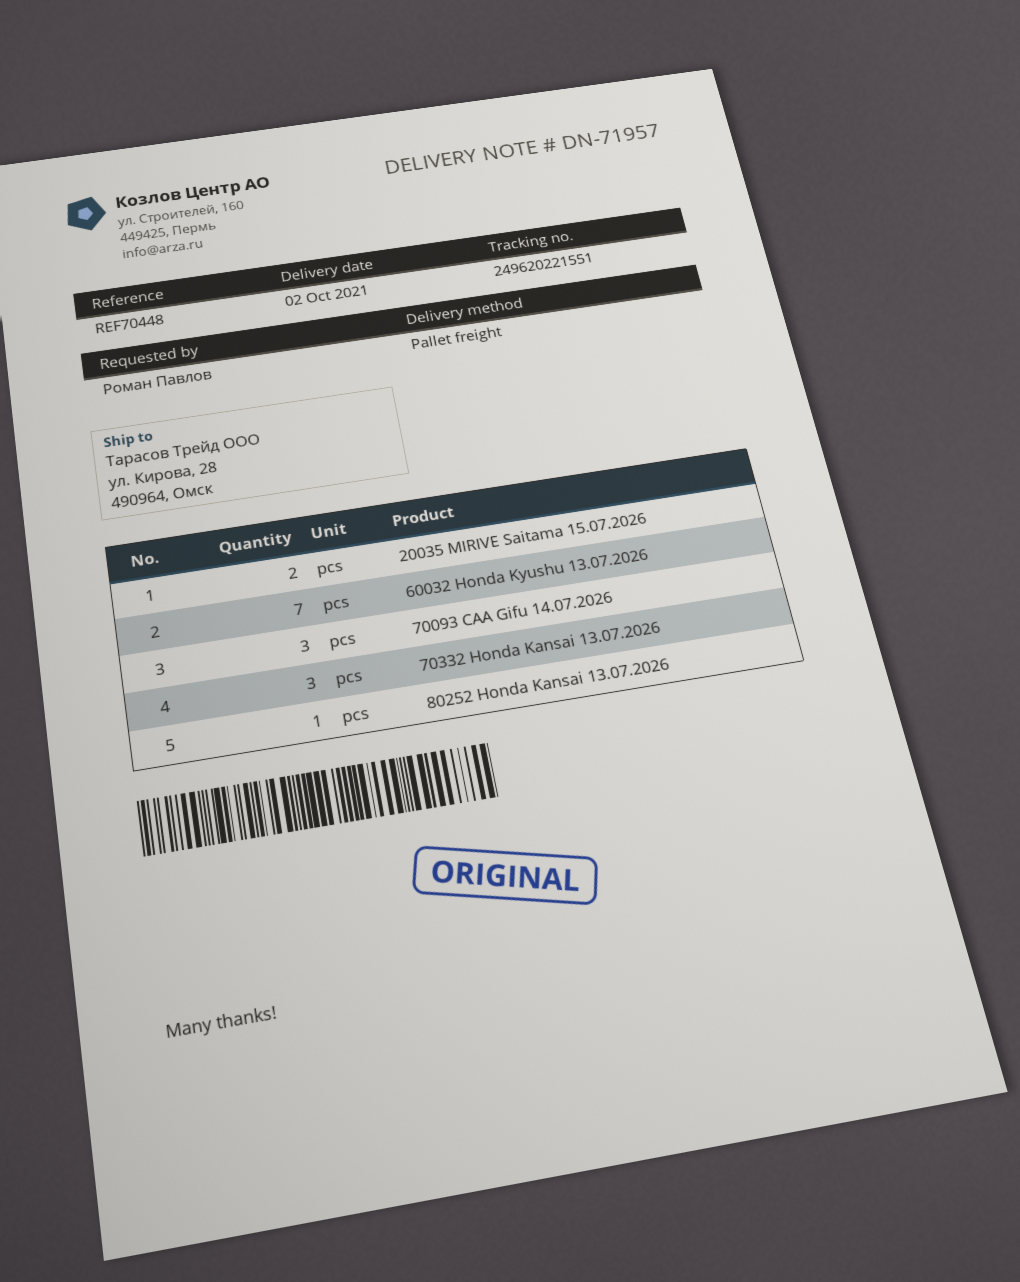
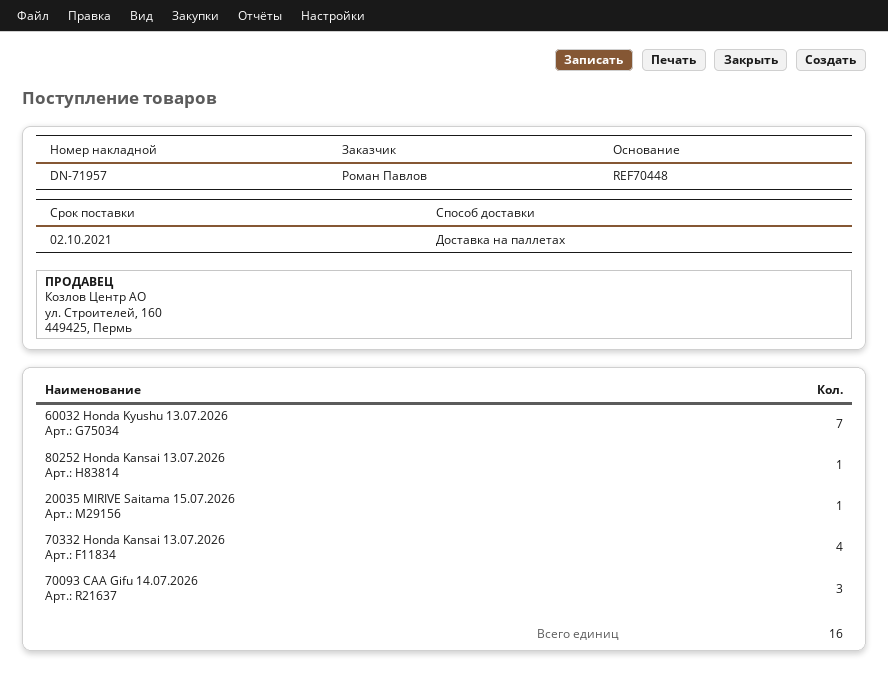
20035 MIRIVE Saitama 15.07.2026: 2 -> 1
70332 Honda Kansai 13.07.2026: 3 -> 4

